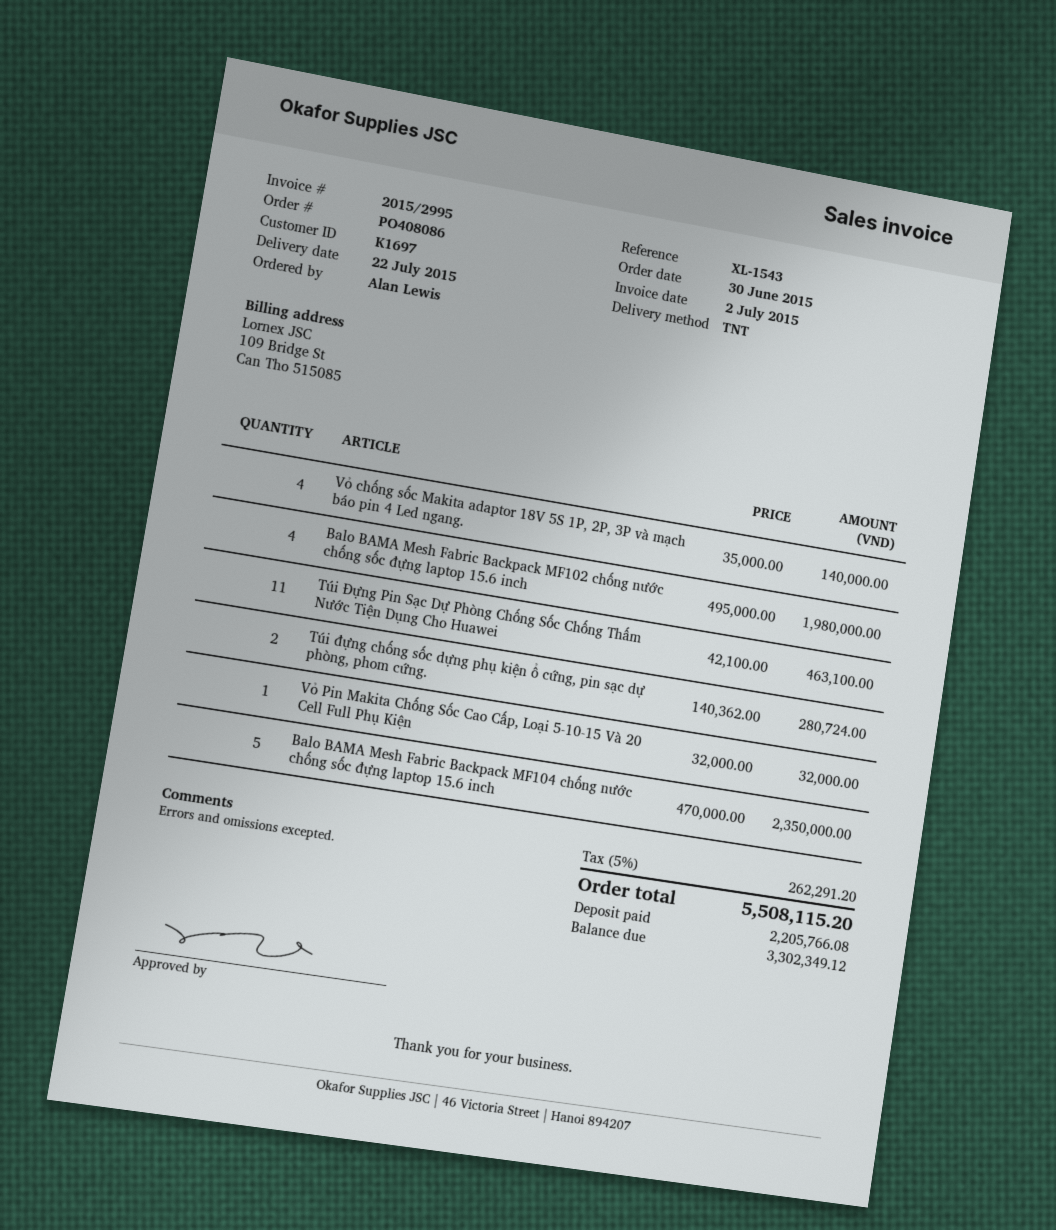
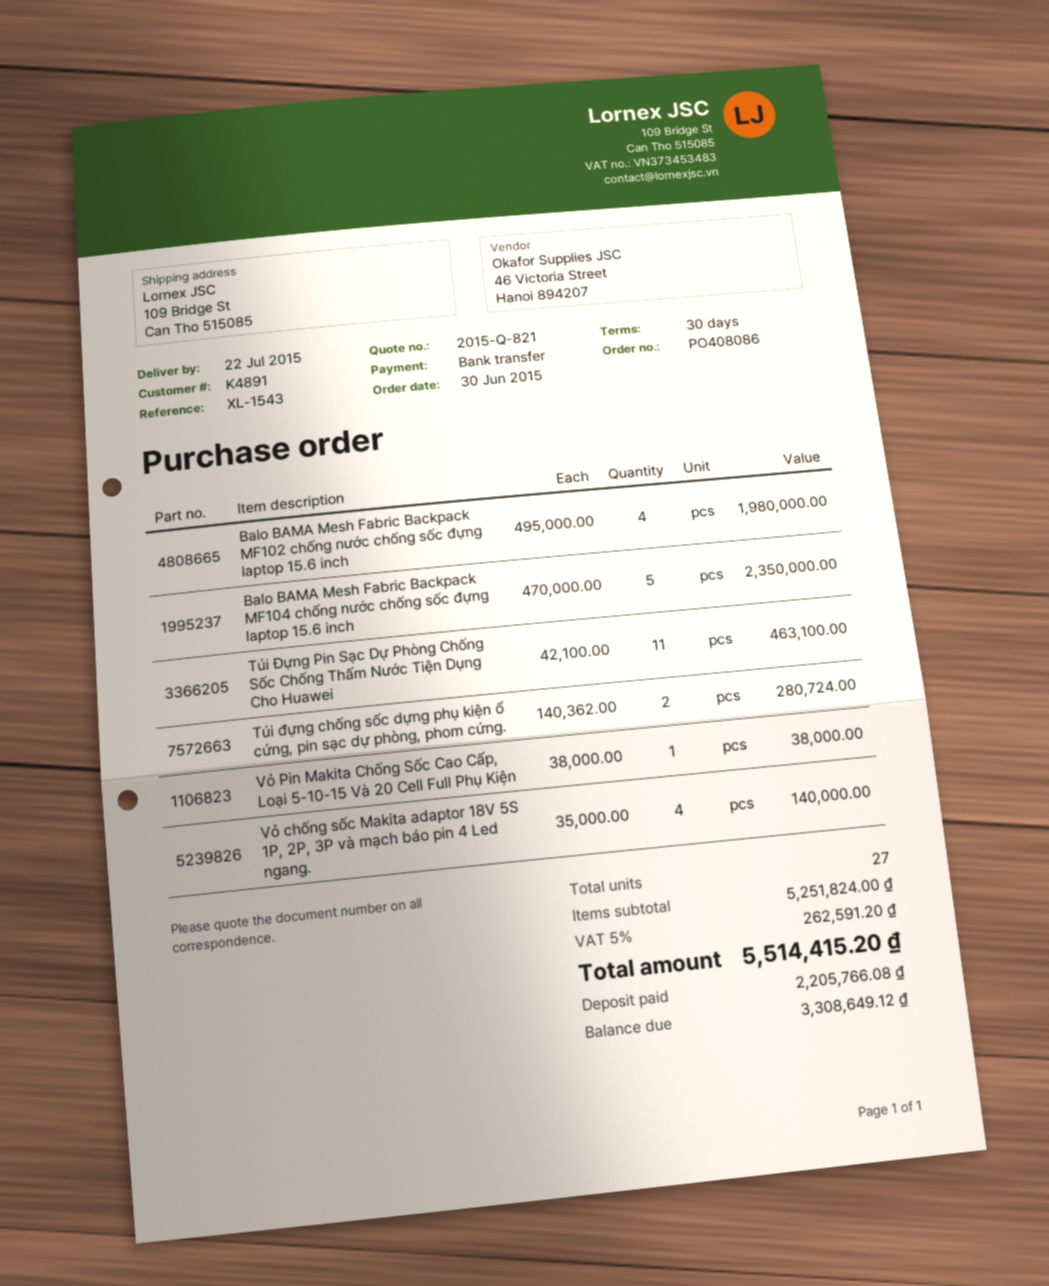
customer number: K1697 -> K4891
Vỏ Pin Makita Chống Sốc Cao Cấp, Loại 5-10-15 Và 20 Cell Full Phụ Kiện: 1 x 32000.00 = 32000.00 -> 1 x 38000.00 = 38000.00
tax: 5% = 262291.20 -> 5% = 262591.20
total: 5508115.20 -> 5514415.20
balance: 3302349.12 -> 3308649.12

